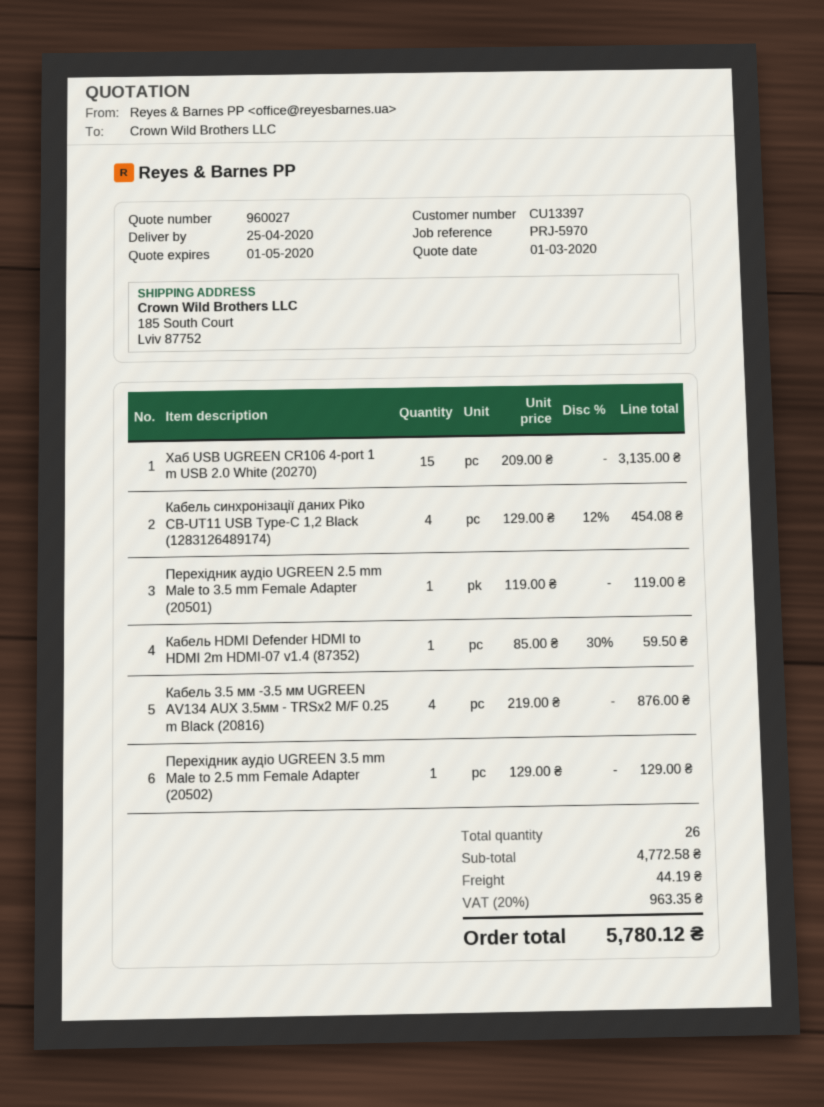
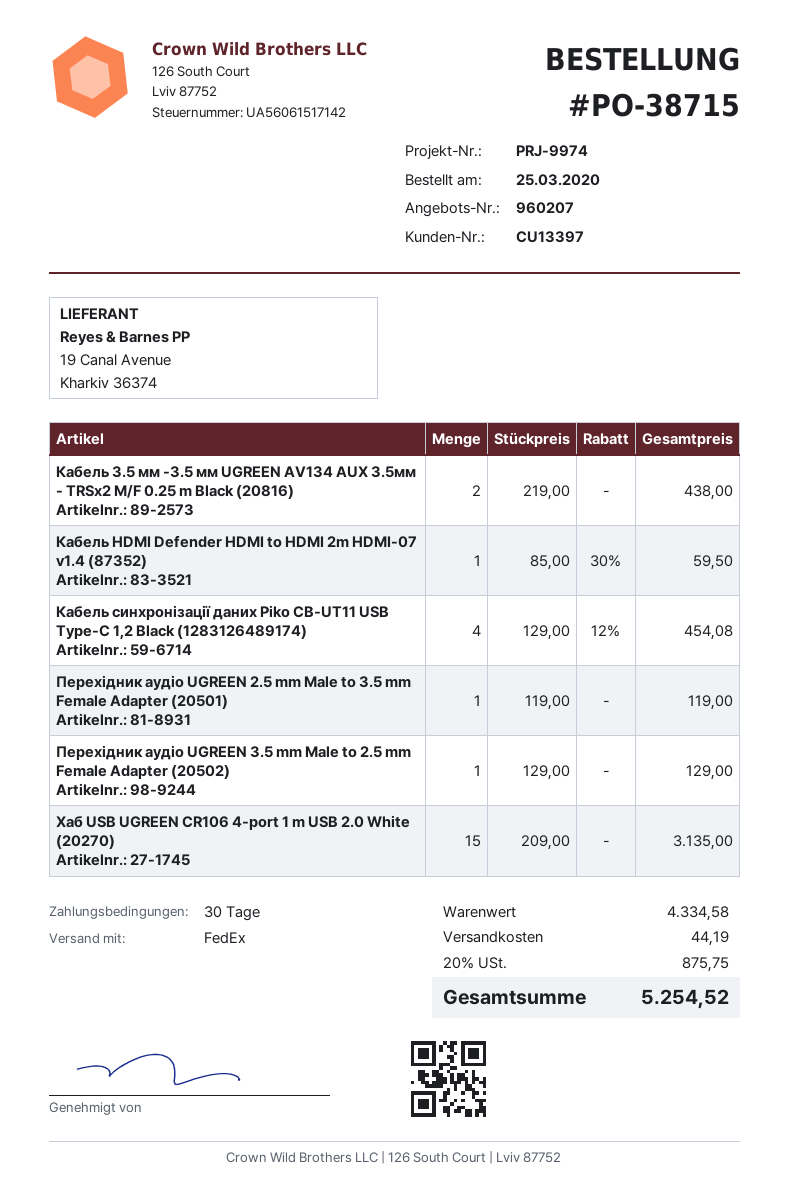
quote number: 960027 -> 960207
reference: PRJ-5970 -> PRJ-9974
Кабель 3.5 мм -3.5 мм UGREEN AV134 AUX 3.5мм - TRSx2 M/F 0.25 m Black (20816): 4 x 219.00 = 876.00 -> 2 x 219.00 = 438.00
subtotal: 4772.58 -> 4334.58
tax: 20% = 963.35 -> 20% = 875.75
total: 5780.12 -> 5254.52

